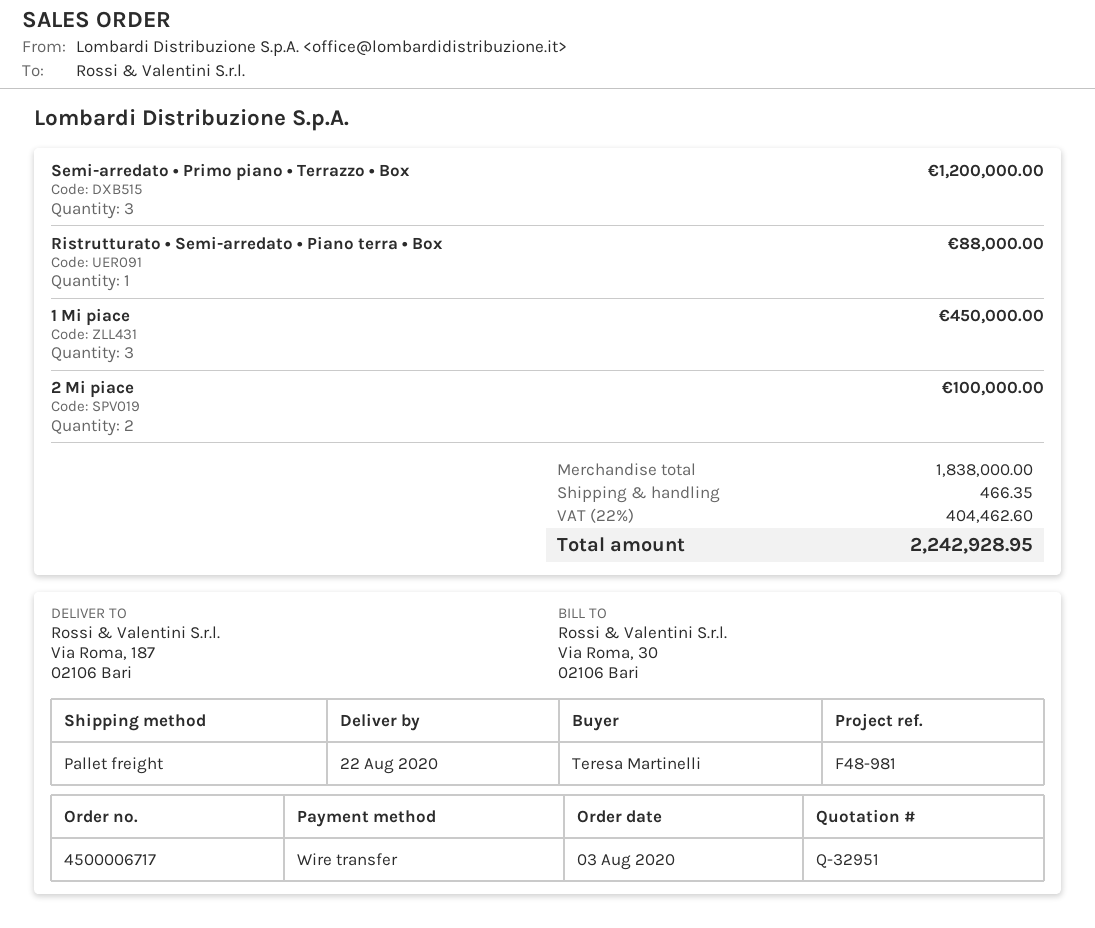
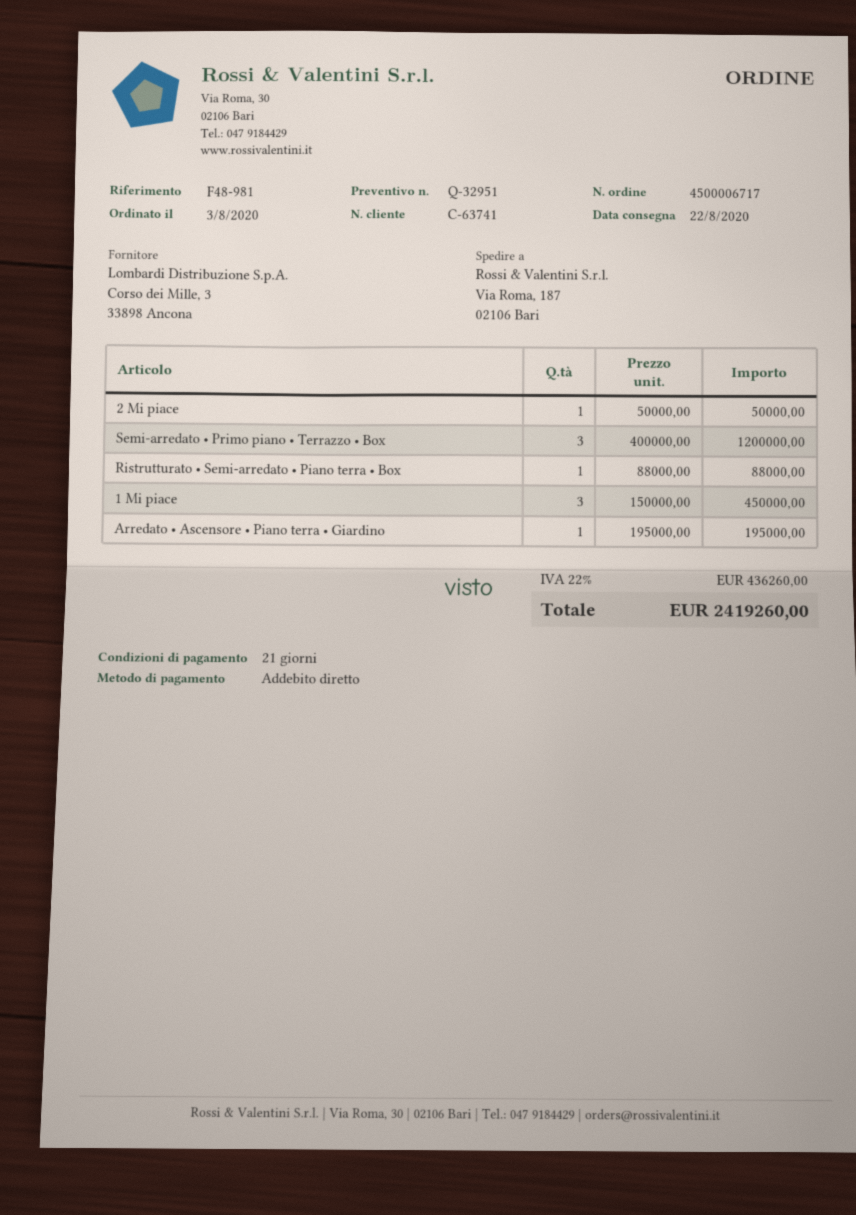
payment method: bank transfer -> direct debit
2 Mi piace: 2 for 100000.00 -> 1 for 50000.00
Arredato • Ascensore • Piano terra • Giardino: none -> 1 for 195000.00
shipping: 466.35 -> none
tax: 22% = 404462.60 -> 22% = 436260.00
total: 2242928.95 -> 2419260.00

